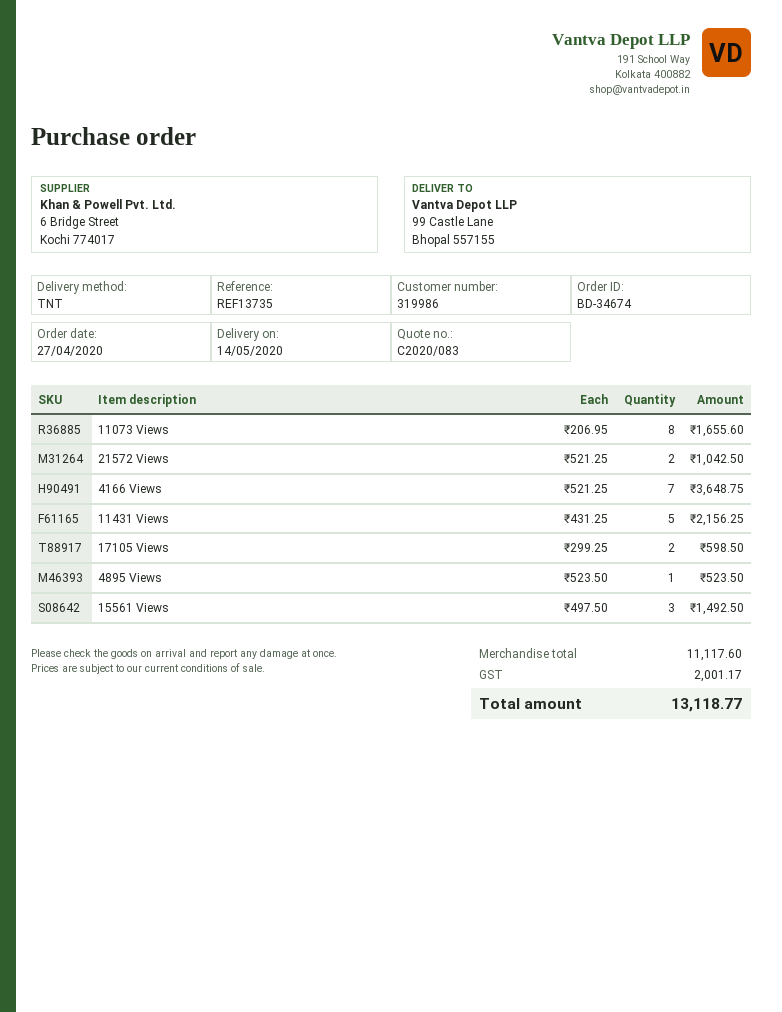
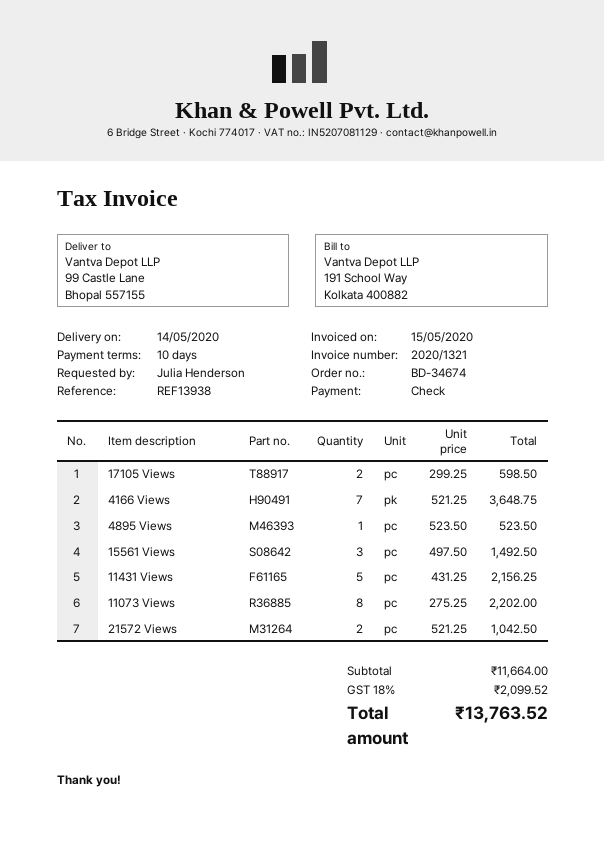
reference: REF13735 -> REF13938
11073 Views: 8 x 206.95 = 1655.60 -> 8 x 275.25 = 2202.00
subtotal: 11117.60 -> 11664.00
tax: 2001.17 -> 2099.52
total: 13118.77 -> 13763.52

